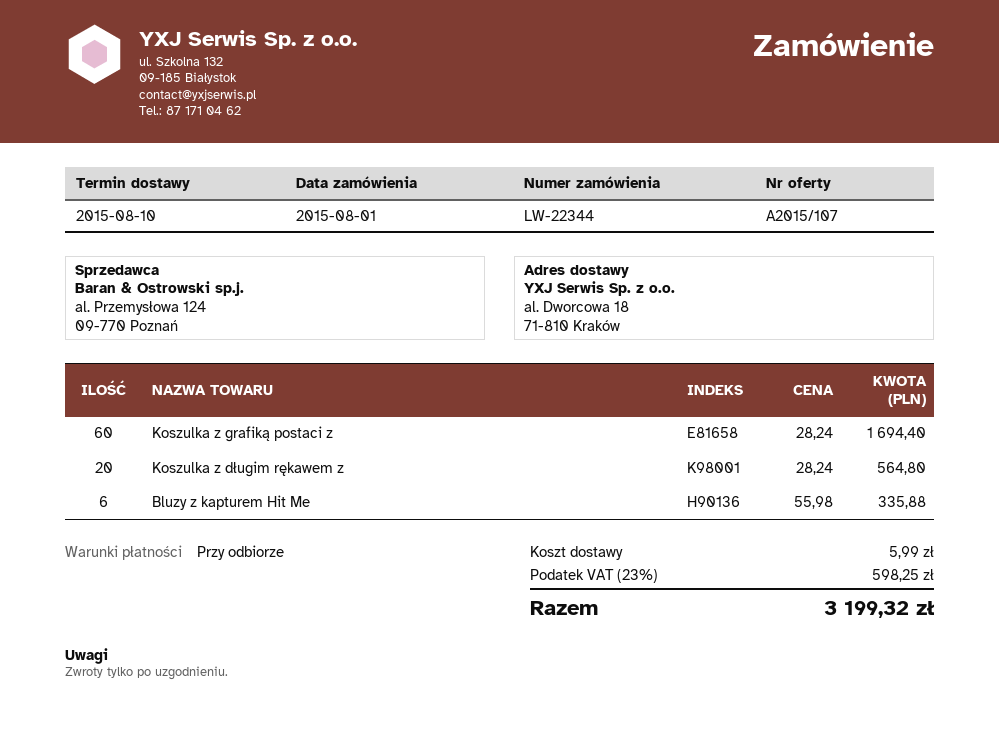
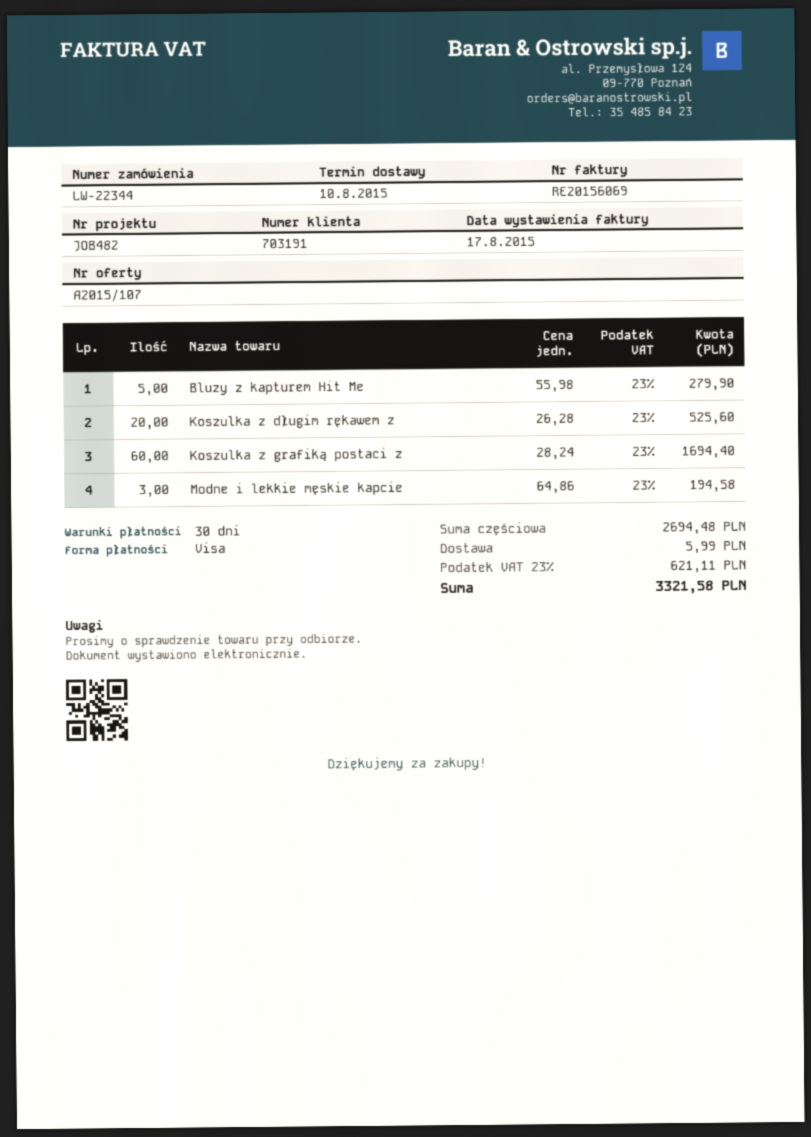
payment terms: on receipt -> 30 days
Koszulka z długim rękawem z: 20 x 28.24 = 564.80 -> 20 x 26.28 = 525.60
Bluzy z kapturem Hit Me: 6 x 55.98 = 335.88 -> 5 x 55.98 = 279.90
Modne i lekkie męskie kapcie: none -> 3 x 64.86 = 194.58
tax: 23% = 598.25 -> 23% = 621.11
total: 3199.32 -> 3321.58

